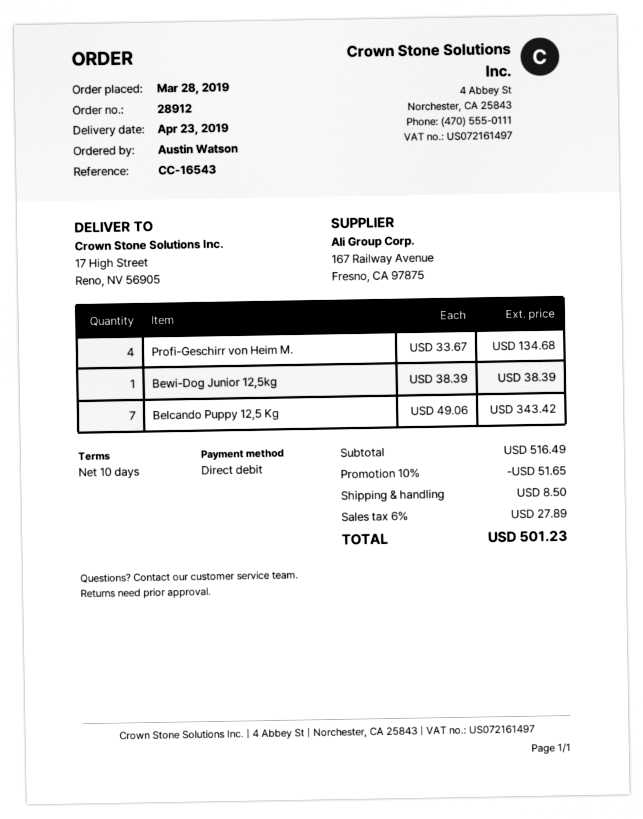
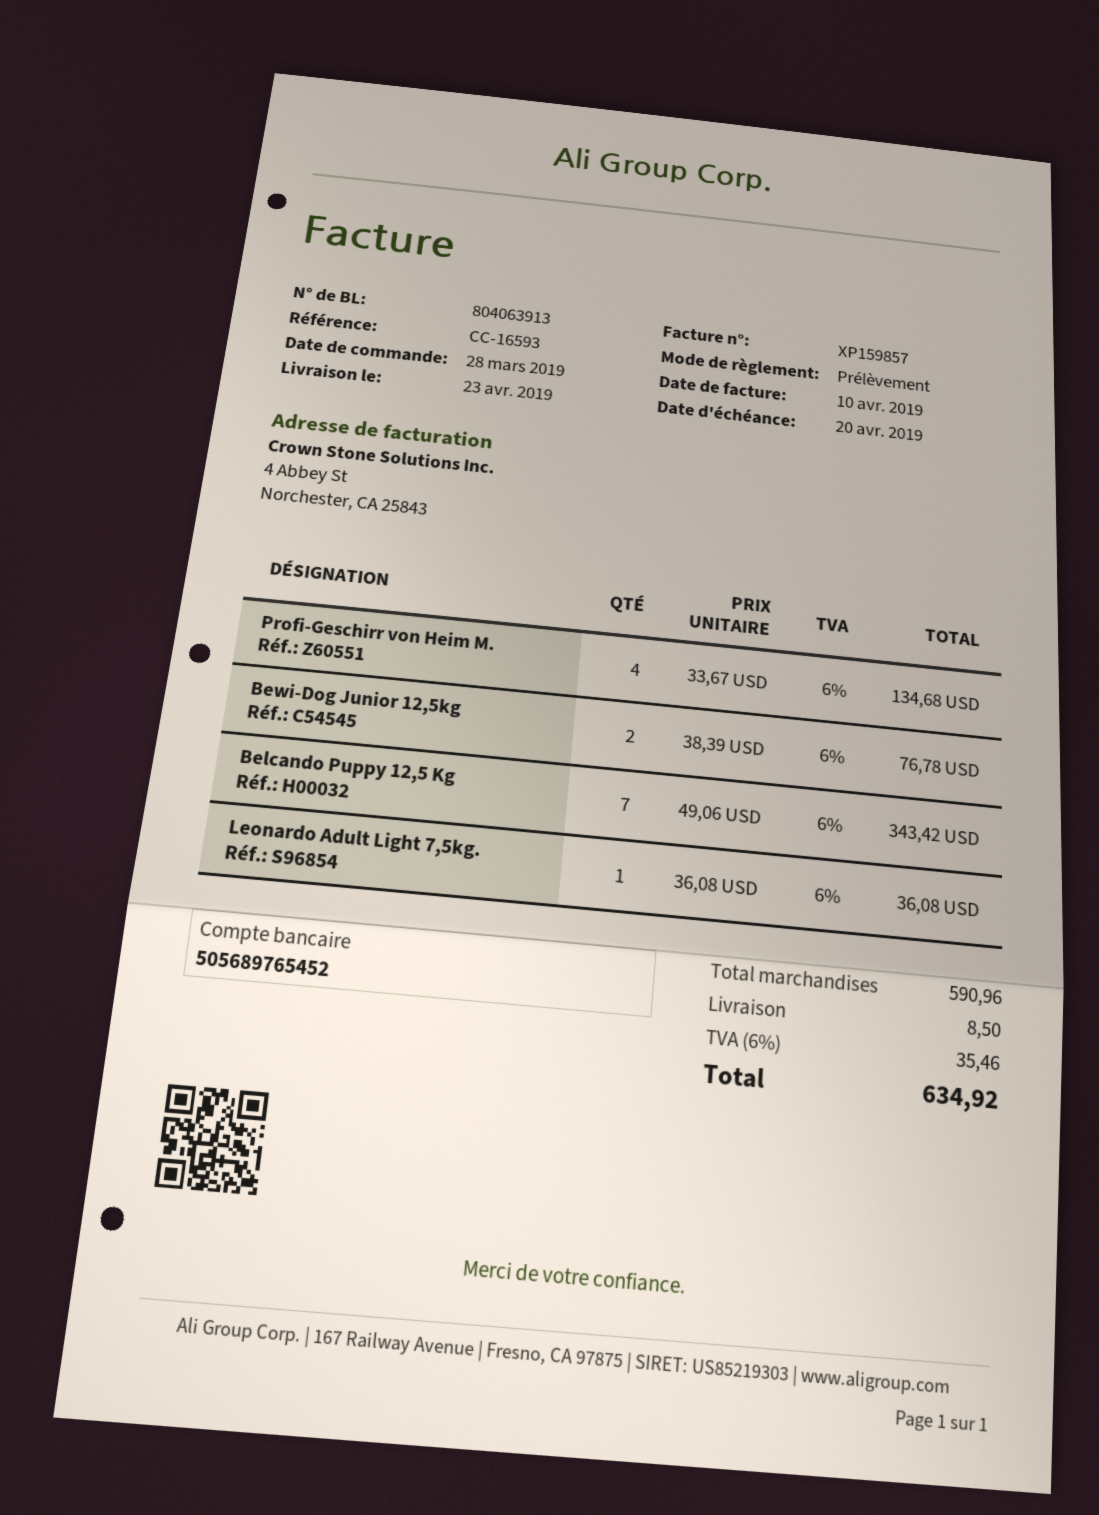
reference: CC-16543 -> CC-16593
Bewi-Dog Junior 12,5kg: 1 x 38.39 = 38.39 -> 2 x 38.39 = 76.78
Leonardo Adult Light 7,5kg.: none -> 1 x 36.08 = 36.08
subtotal: 516.49 -> 590.96
discount: 10% = 51.65 -> none
tax: 6% = 27.89 -> 6% = 35.46
total: 501.23 -> 634.92

